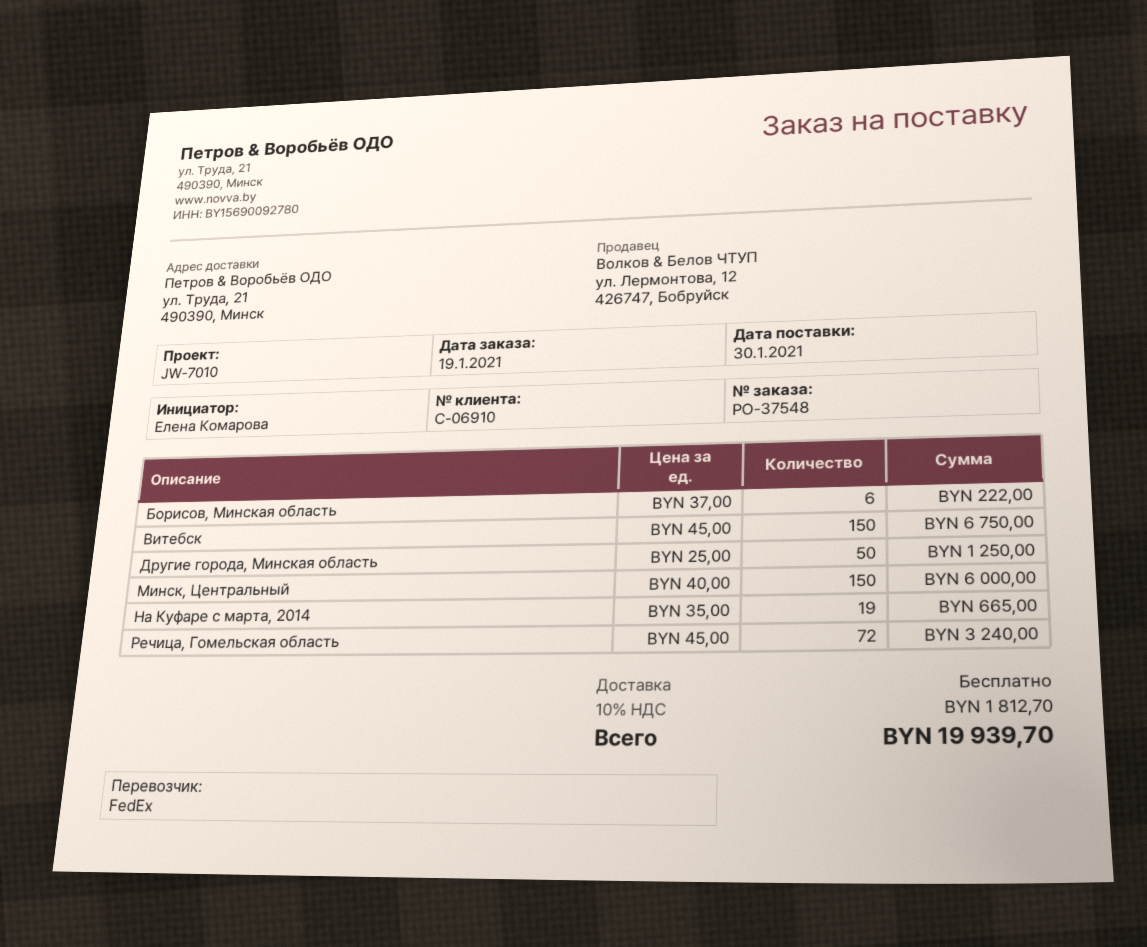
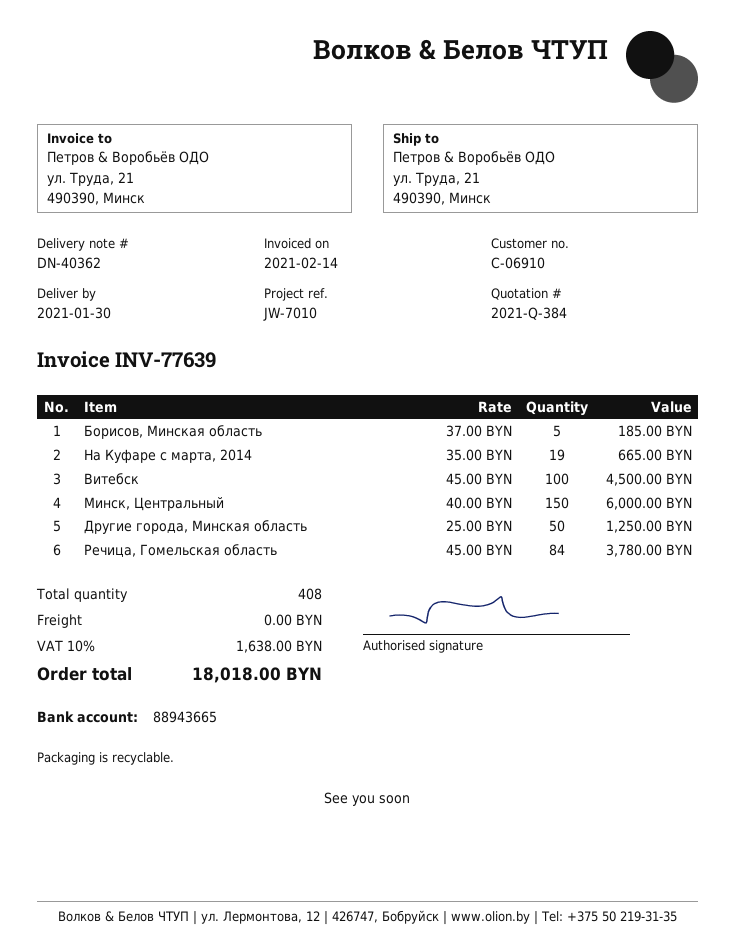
Борисов, Минская область: 6 x 37.00 = 222.00 -> 5 x 37.00 = 185.00
Витебск: 150 x 45.00 = 6750.00 -> 100 x 45.00 = 4500.00
Речица, Гомельская область: 72 x 45.00 = 3240.00 -> 84 x 45.00 = 3780.00
tax: 10% = 1812.70 -> 10% = 1638.00
total: 19939.70 -> 18018.00

